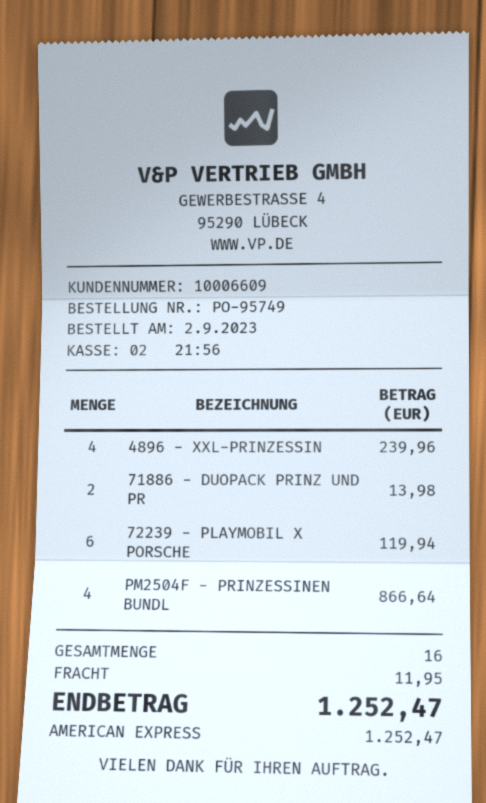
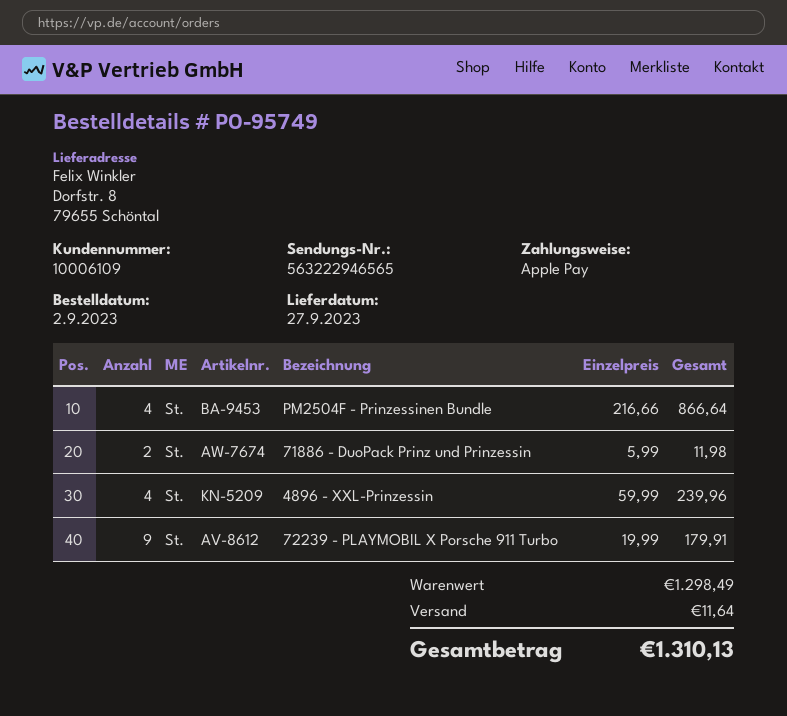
customer number: 10006609 -> 10006109
payment method: American Express -> Apple Pay
71886 - DUOPACK PRINZ UND PR: 2 for 13.98 -> 2 for 11.98
72239 - PLAYMOBIL X PORSCHE: 6 for 119.94 -> 9 for 179.91
shipping: 11.95 -> 11.64
total: 1252.47 -> 1310.13

